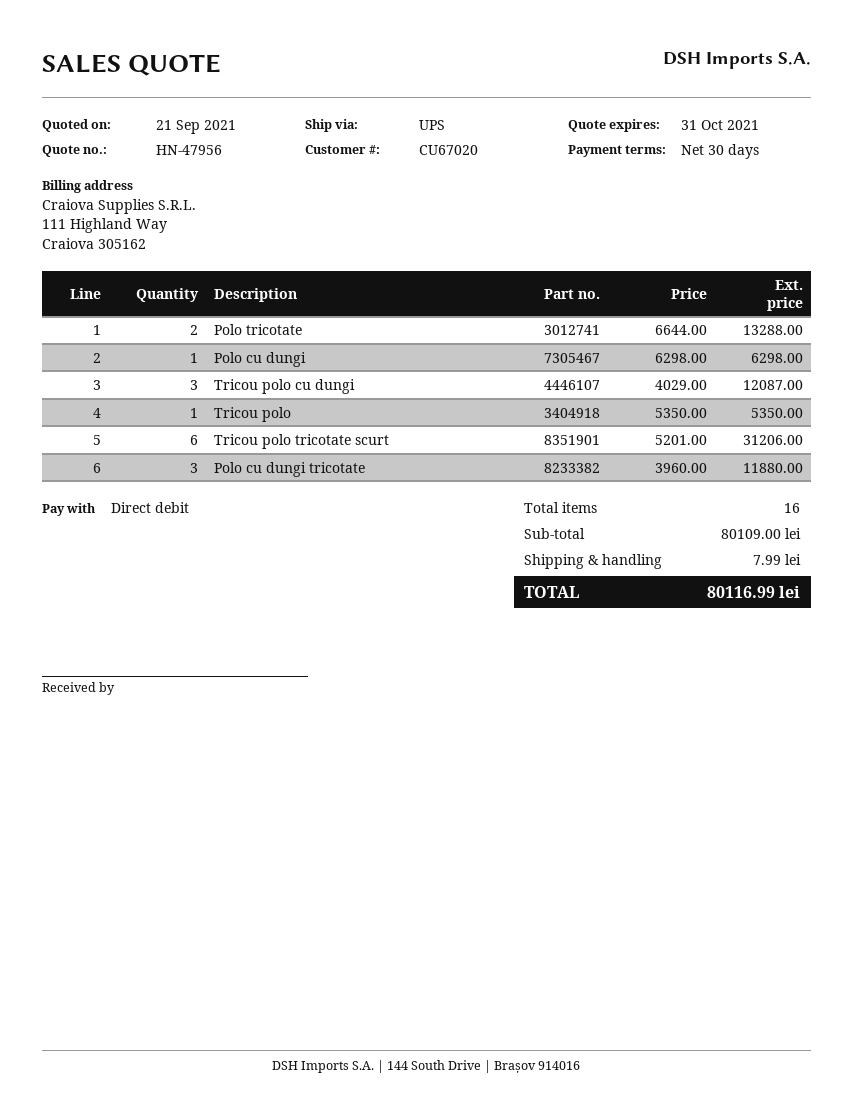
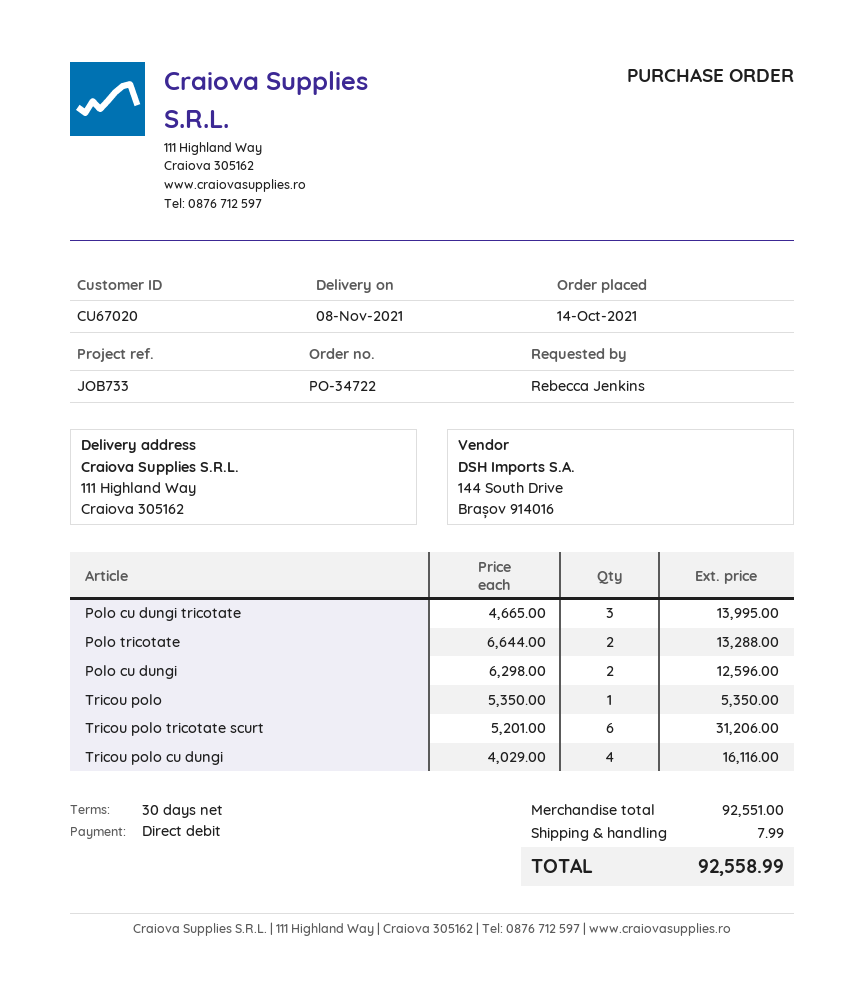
Polo cu dungi: 1 x 6298.00 = 6298.00 -> 2 x 6298.00 = 12596.00
Tricou polo cu dungi: 3 x 4029.00 = 12087.00 -> 4 x 4029.00 = 16116.00
Polo cu dungi tricotate: 3 x 3960.00 = 11880.00 -> 3 x 4665.00 = 13995.00
subtotal: 80109.00 -> 92551.00
total: 80116.99 -> 92558.99

